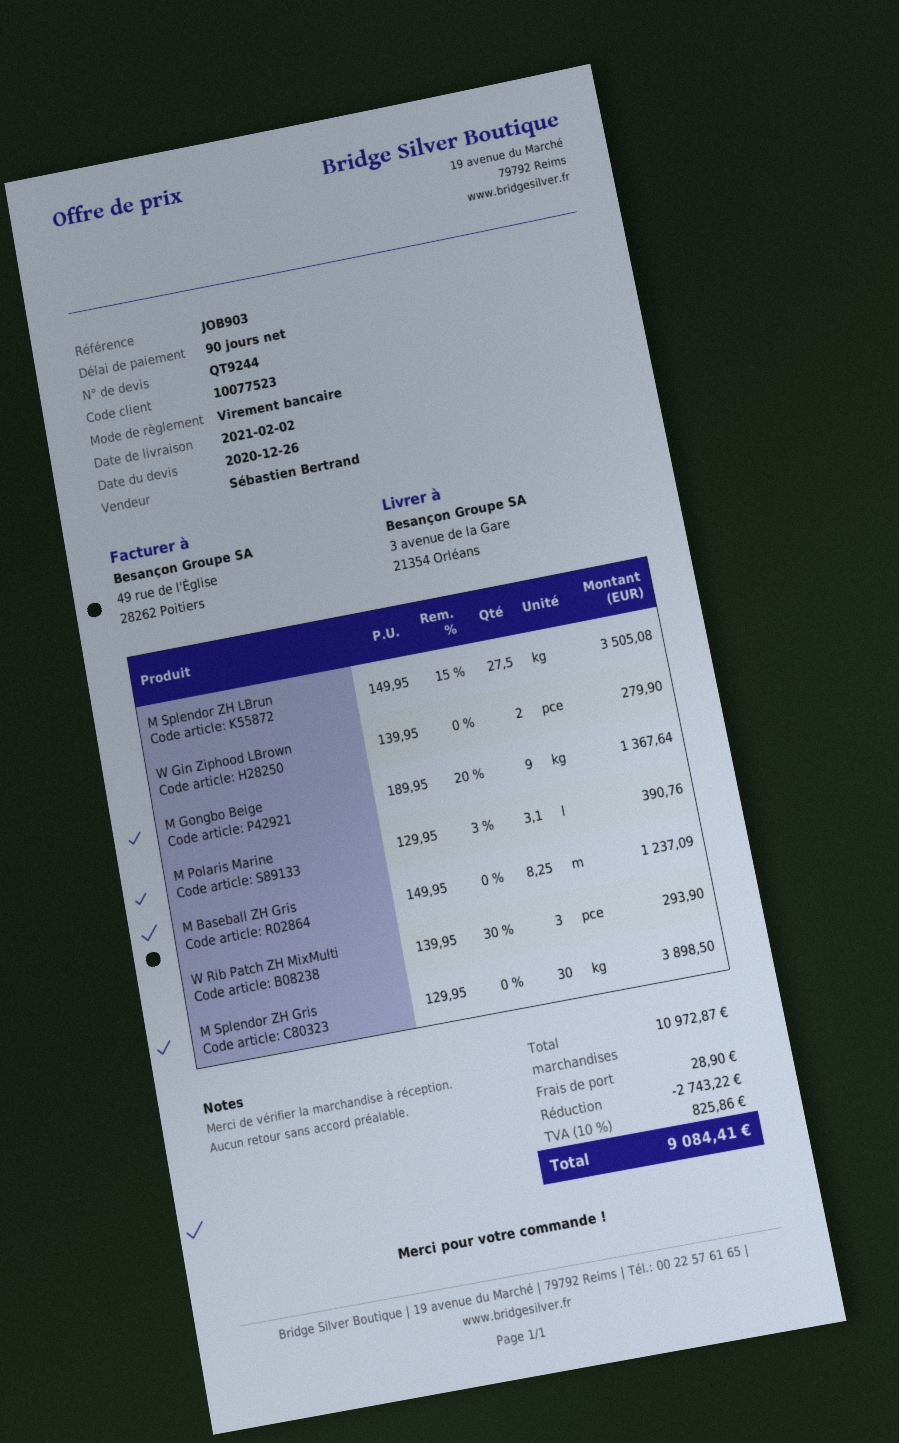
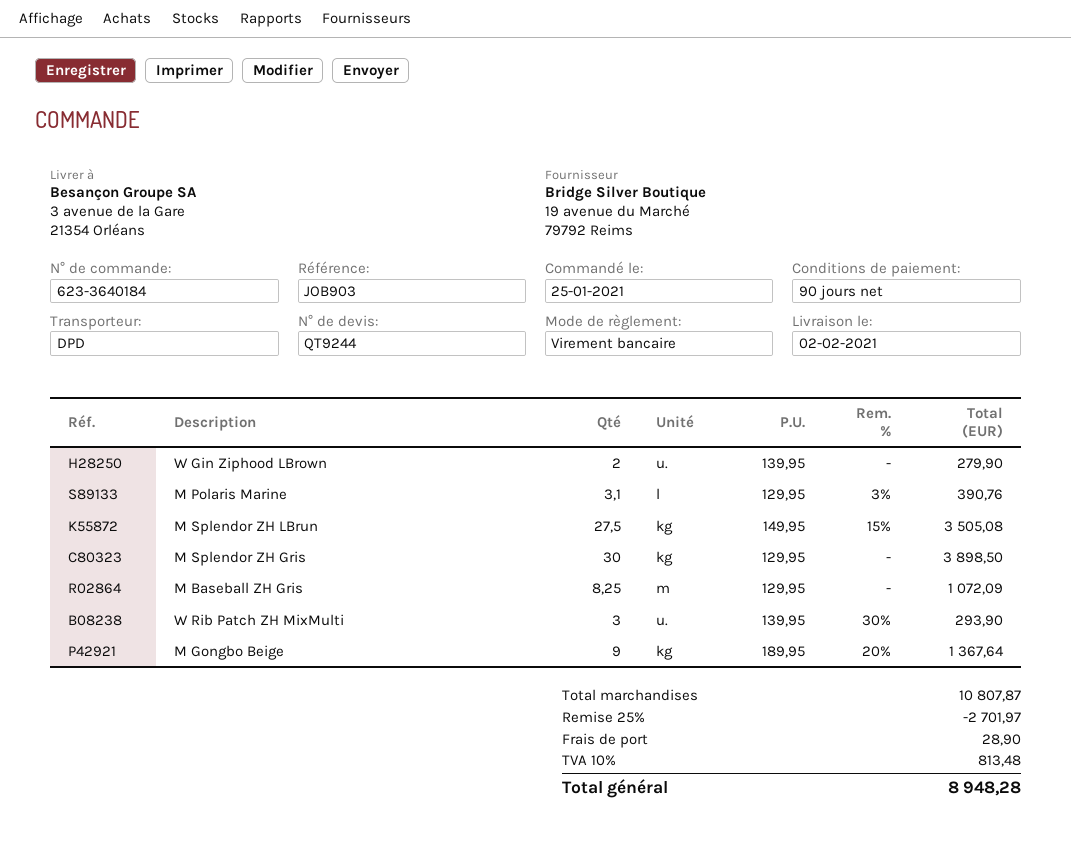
M Baseball ZH Gris: 8.25 x 149.95 = 1237.09 -> 8.25 x 129.95 = 1072.09
subtotal: 10972.87 -> 10807.87
discount: 2743.22 -> 2701.97
tax: 10% = 825.86 -> 10% = 813.48
total: 9084.41 -> 8948.28

